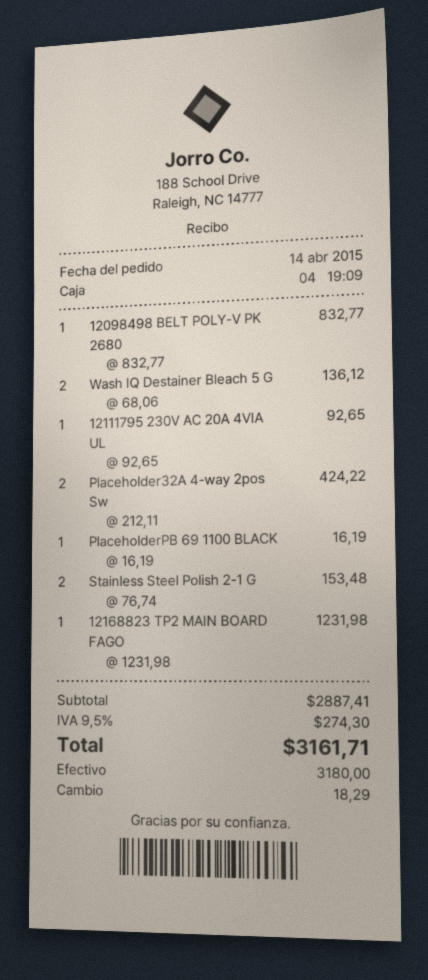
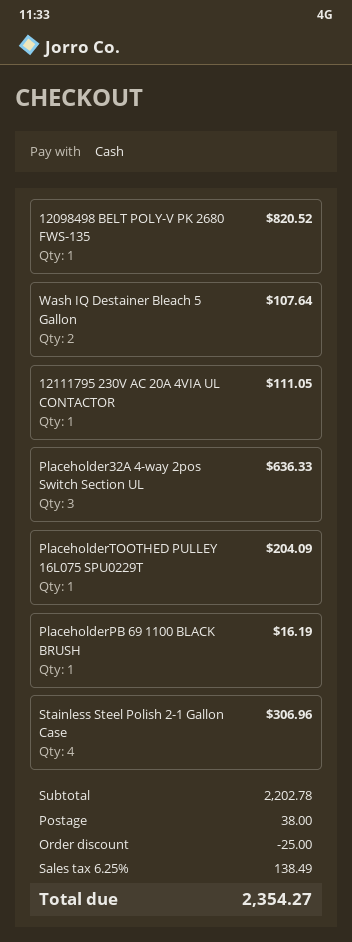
12098498 BELT POLY-V PK 2680: 1 for 832.77 -> 1 for 820.52
Wash IQ Destainer Bleach 5 G: 2 for 136.12 -> 2 for 107.64
12111795 230V AC 20A 4VIA UL: 1 for 92.65 -> 1 for 111.05
Placeholder32A 4-way 2pos Sw: 2 for 424.22 -> 3 for 636.33
Stainless Steel Polish 2-1 G: 2 for 153.48 -> 4 for 306.96
12168823 TP2 MAIN BOARD FAGO: 1 for 1231.98 -> none
PlaceholderTOOTHED PULLEY 16L075 SPU0229T: none -> 1 for 204.09
subtotal: 2887.41 -> 2202.78
discount: none -> 25.00
shipping: none -> 38.00
tax: 9.5% = 274.30 -> 6.25% = 138.49
total: 3161.71 -> 2354.27

